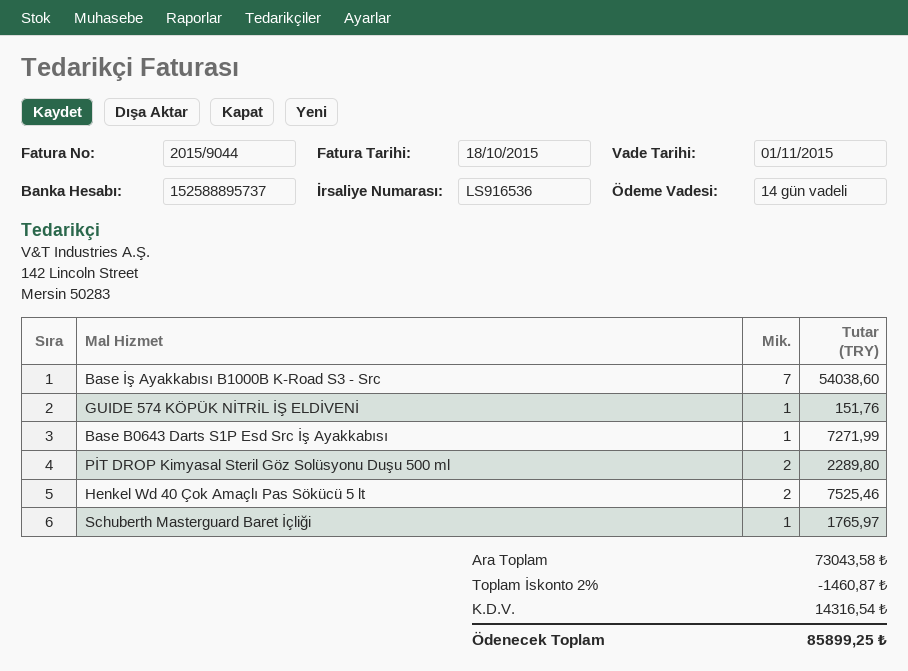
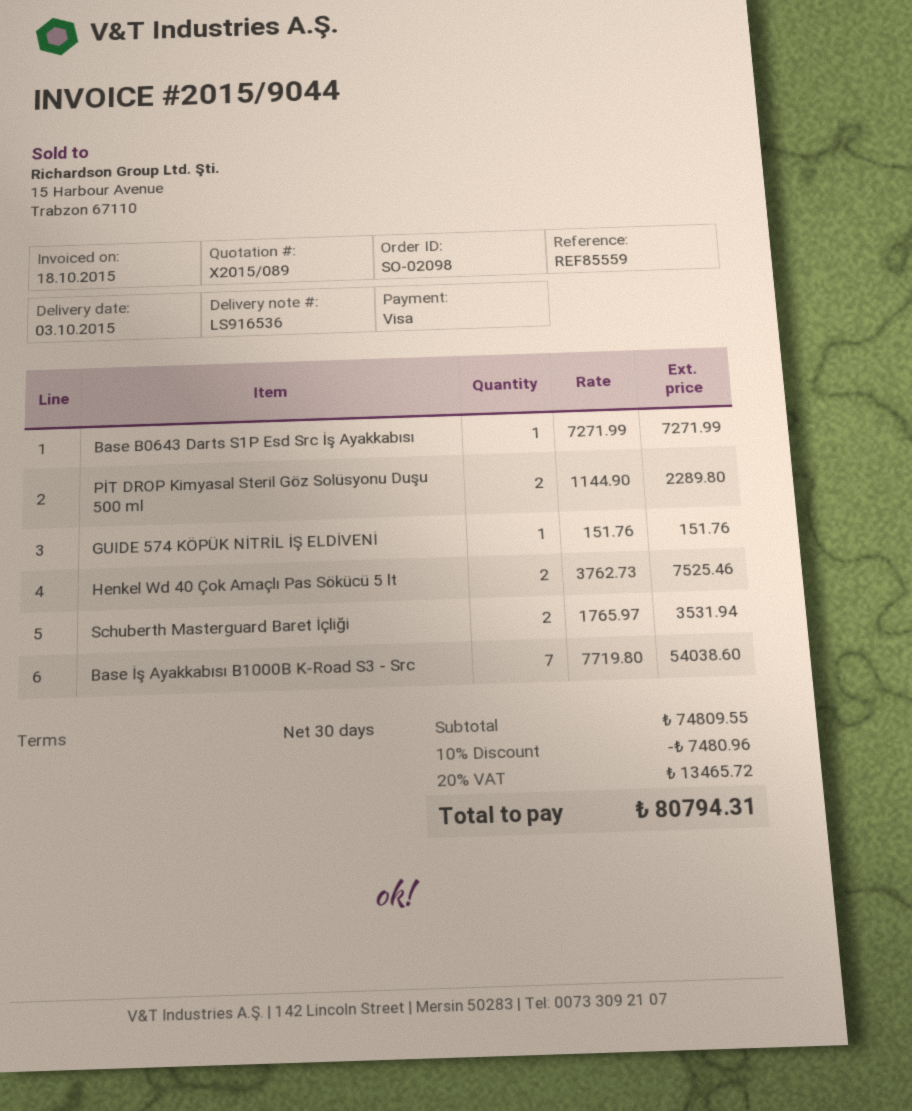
payment terms: 14 days -> 30 days
Schuberth Masterguard Baret İçliği: 1 for 1765.97 -> 2 for 3531.94
subtotal: 73043.58 -> 74809.55
discount: 2% = 1460.87 -> 10% = 7480.96
tax: 14316.54 -> 13465.72
total: 85899.25 -> 80794.31

